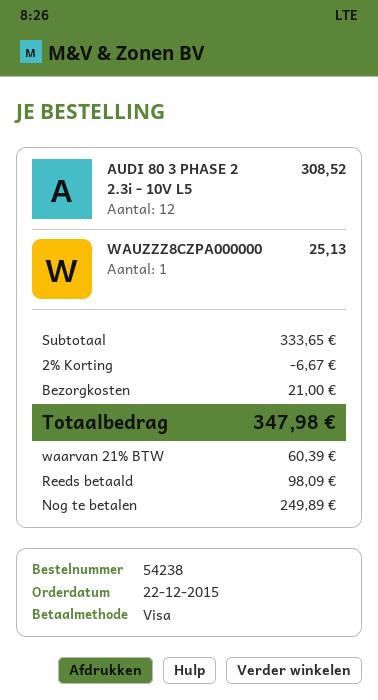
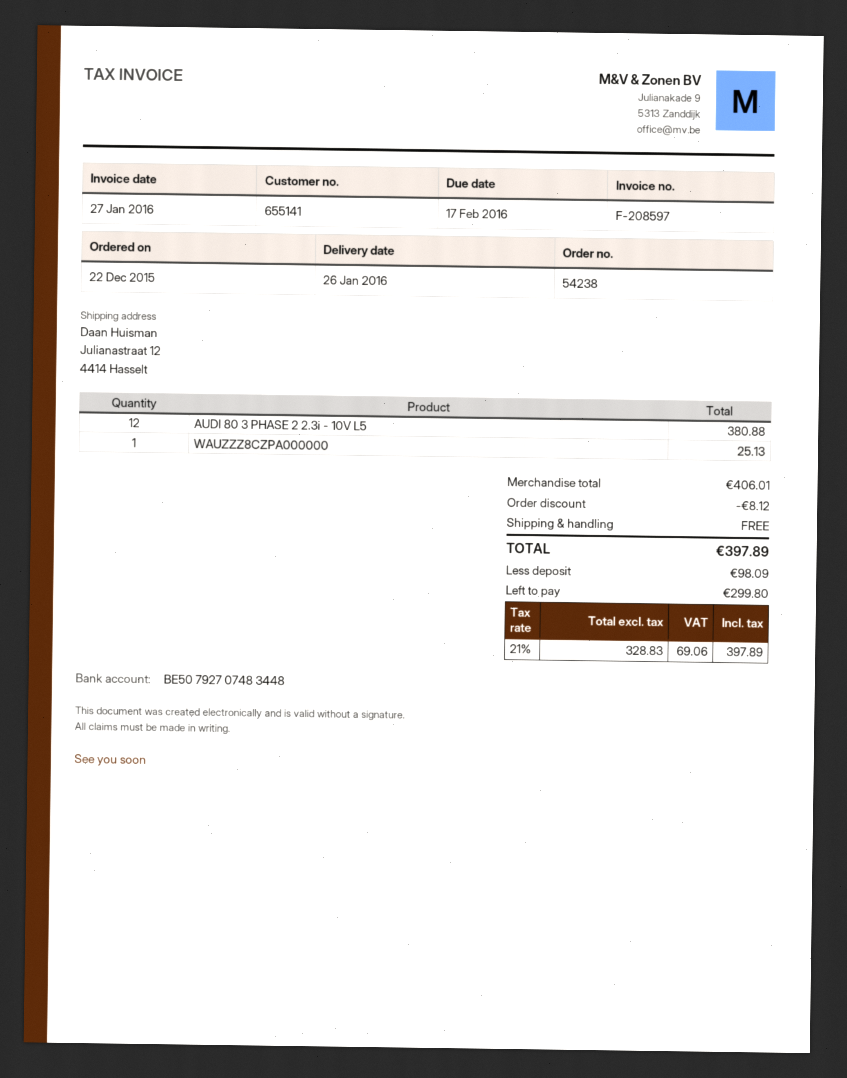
AUDI 80 3 PHASE 2 2.3i - 10V L5: 12 for 308.52 -> 12 for 380.88
subtotal: 333.65 -> 406.01
discount: 6.67 -> 8.12
shipping: 21.00 -> 0.00
tax: 21% = 60.39 -> 21% = 69.06
total: 347.98 -> 397.89
balance: 249.89 -> 299.80

